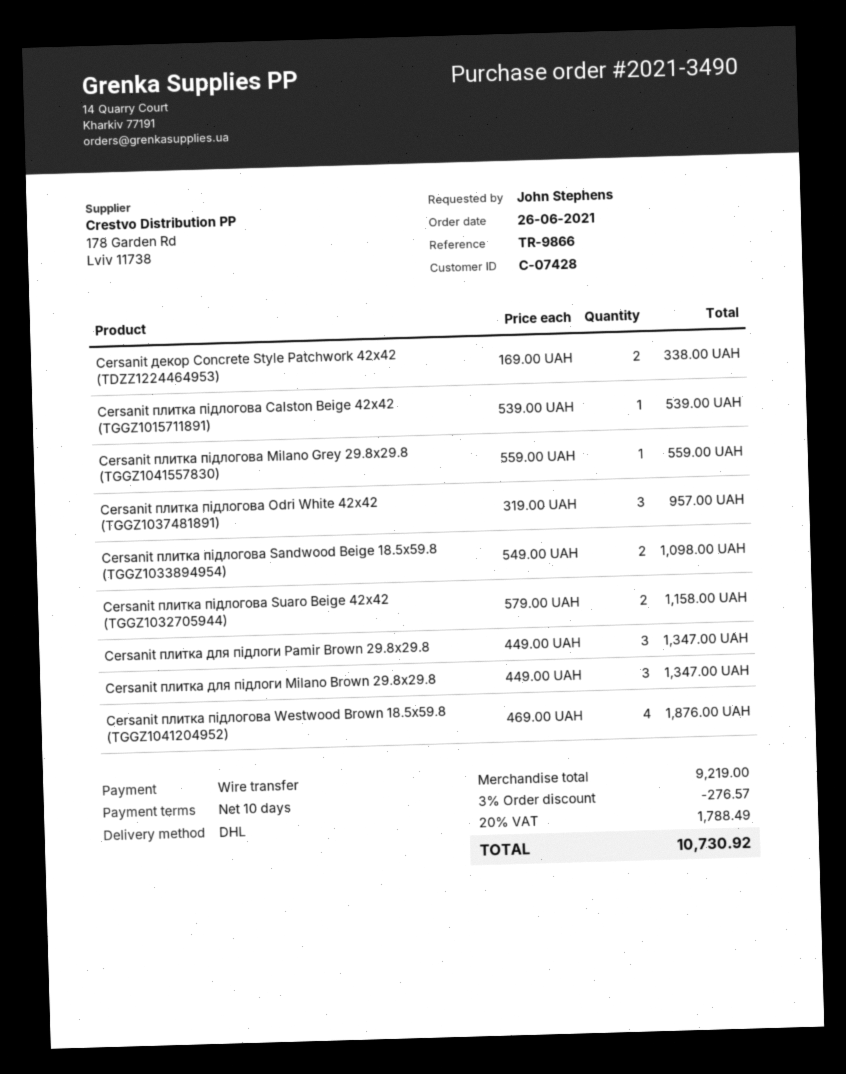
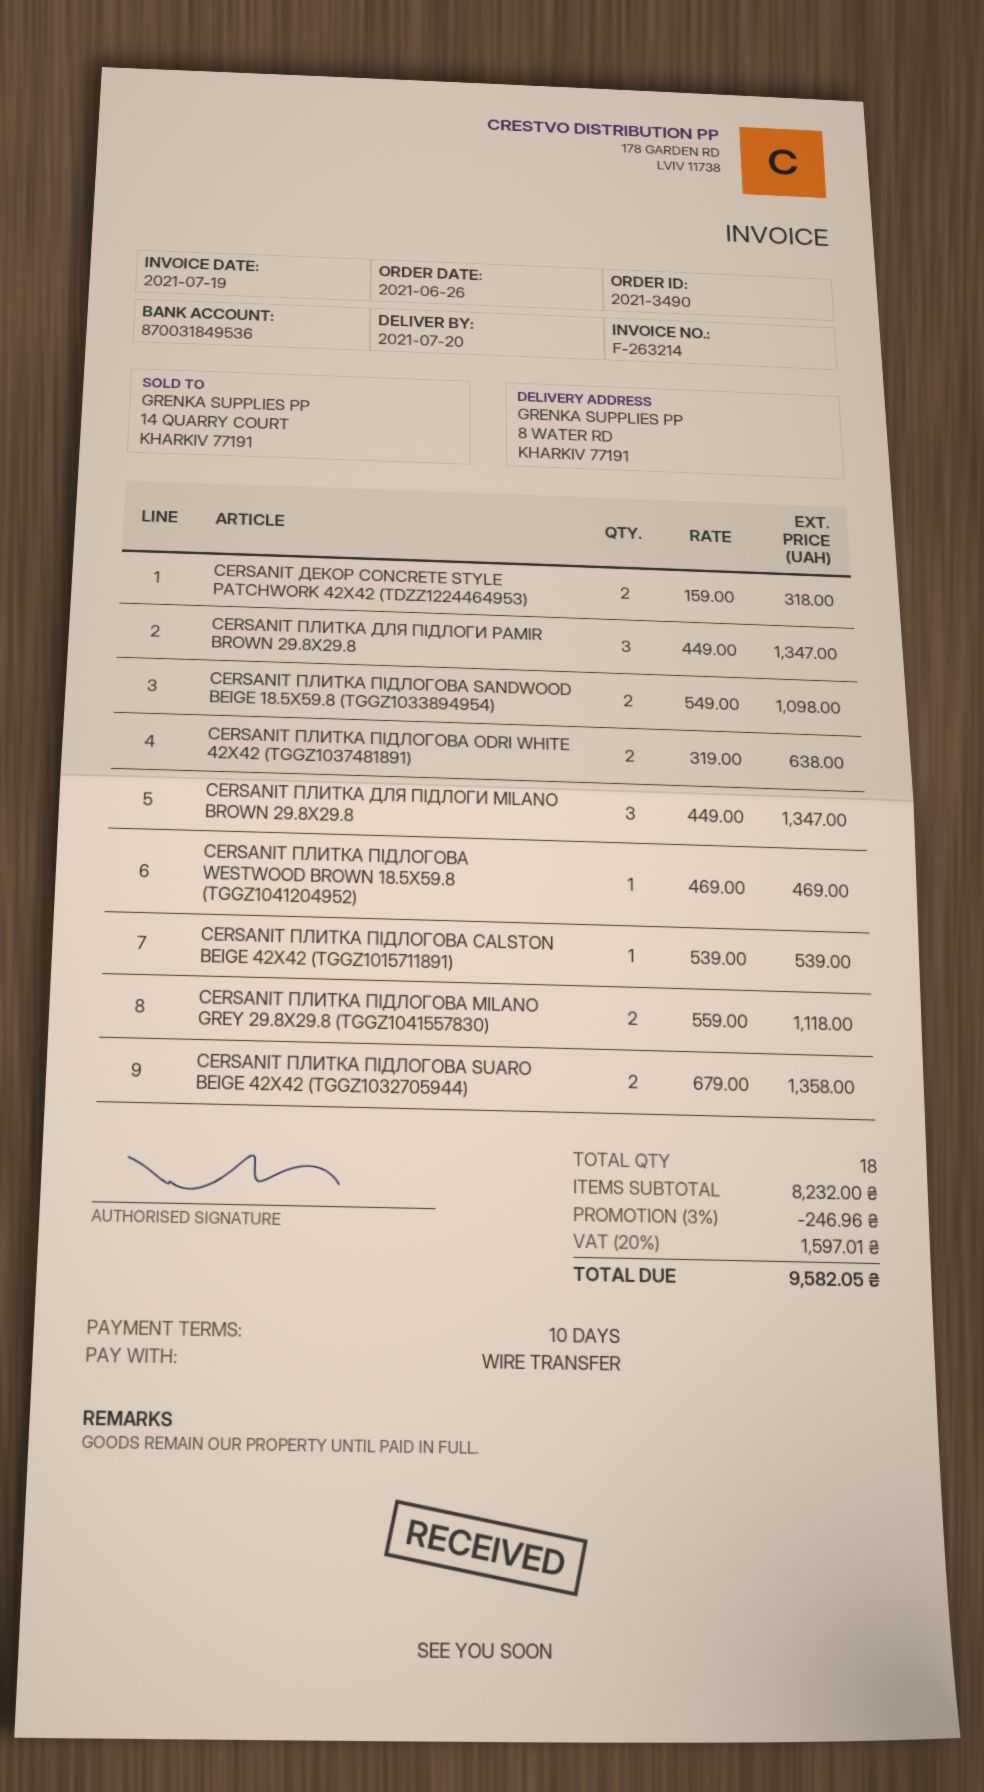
Cersanit декор Concrete Style Patchwork 42x42 (TDZZ1224464953): 2 x 169.00 = 338.00 -> 2 x 159.00 = 318.00
Cersanit плитка підлогова Milano Grey 29.8x29.8 (TGGZ1041557830): 1 x 559.00 = 559.00 -> 2 x 559.00 = 1118.00
Cersanit плитка підлогова Odri White 42x42 (TGGZ1037481891): 3 x 319.00 = 957.00 -> 2 x 319.00 = 638.00
Cersanit плитка підлогова Suaro Beige 42x42 (TGGZ1032705944): 2 x 579.00 = 1158.00 -> 2 x 679.00 = 1358.00
Cersanit плитка підлогова Westwood Brown 18.5x59.8 (TGGZ1041204952): 4 x 469.00 = 1876.00 -> 1 x 469.00 = 469.00
subtotal: 9219.00 -> 8232.00
discount: 3% = 276.57 -> 3% = 246.96
tax: 20% = 1788.49 -> 20% = 1597.01
total: 10730.92 -> 9582.05

